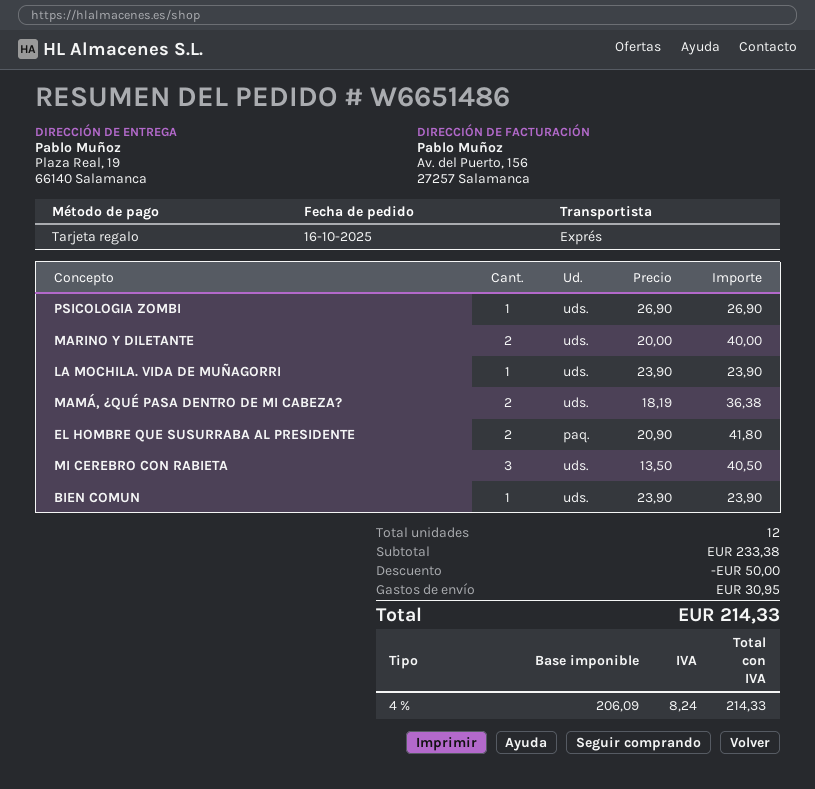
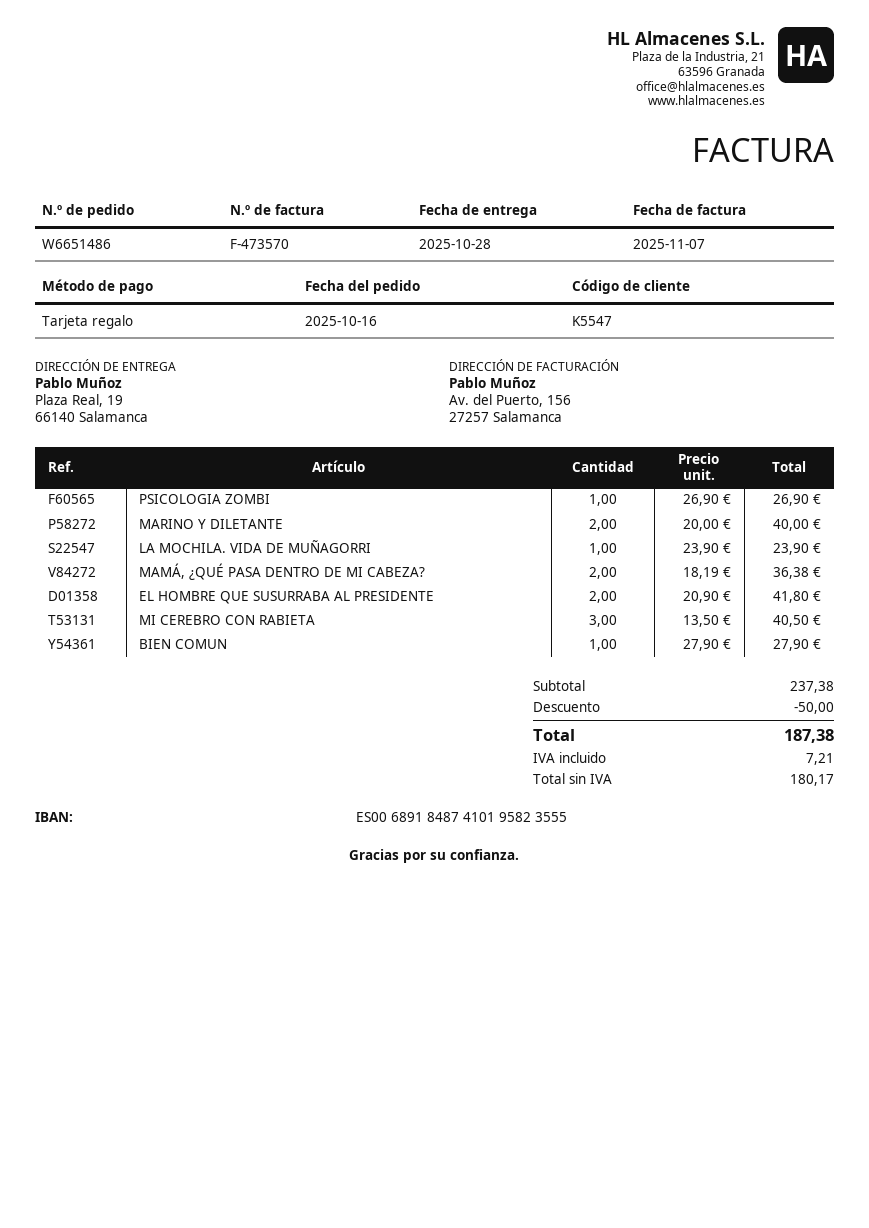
BIEN COMUN: 1 x 23.90 = 23.90 -> 1 x 27.90 = 27.90
subtotal: 233.38 -> 237.38
shipping: 30.95 -> none
net: 206.09 -> 180.17
tax: 8.24 -> 7.21
total: 214.33 -> 187.38

